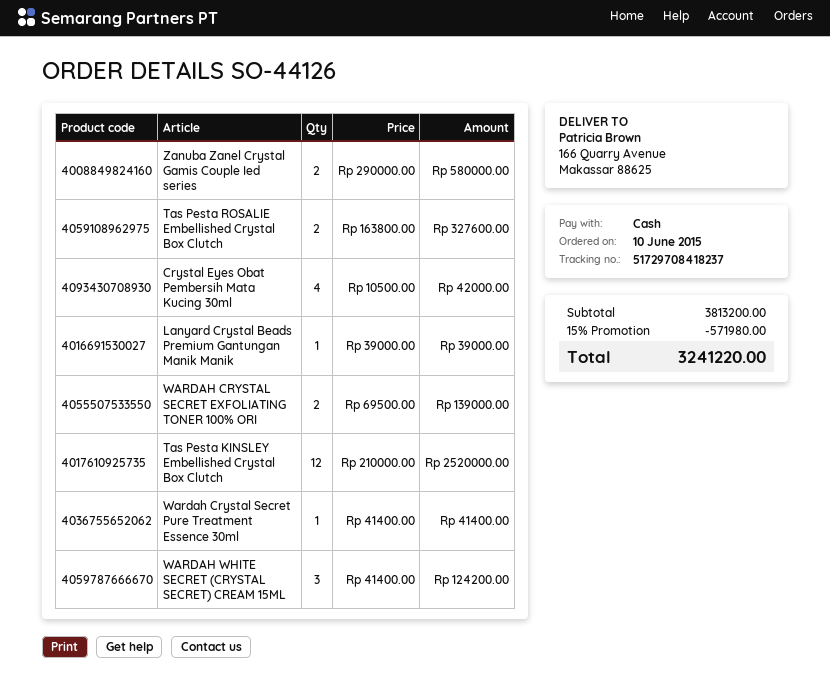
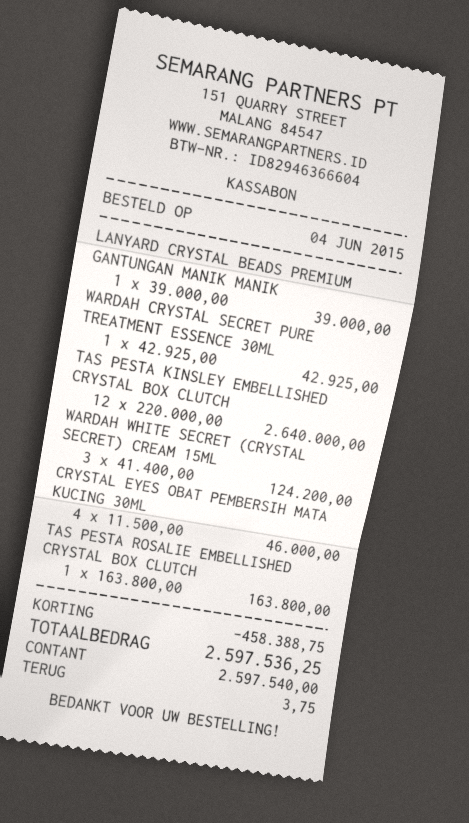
order date: 2015-06-10 -> 2015-06-04
Zanuba Zanel Crystal Gamis Couple Ied series: 2 x 290000.00 = 580000.00 -> none
Tas Pesta ROSALIE Embellished Crystal Box Clutch: 2 x 163800.00 = 327600.00 -> 1 x 163800.00 = 163800.00
Crystal Eyes Obat Pembersih Mata Kucing 30ml: 4 x 10500.00 = 42000.00 -> 4 x 11500.00 = 46000.00
WARDAH CRYSTAL SECRET EXFOLIATING TONER 100% ORI: 2 x 69500.00 = 139000.00 -> none
Tas Pesta KINSLEY Embellished Crystal Box Clutch: 12 x 210000.00 = 2520000.00 -> 12 x 220000.00 = 2640000.00
Wardah Crystal Secret Pure Treatment Essence 30ml: 1 x 41400.00 = 41400.00 -> 1 x 42925.00 = 42925.00
discount: 571980.00 -> 458388.75
total: 3241220.00 -> 2597536.25

